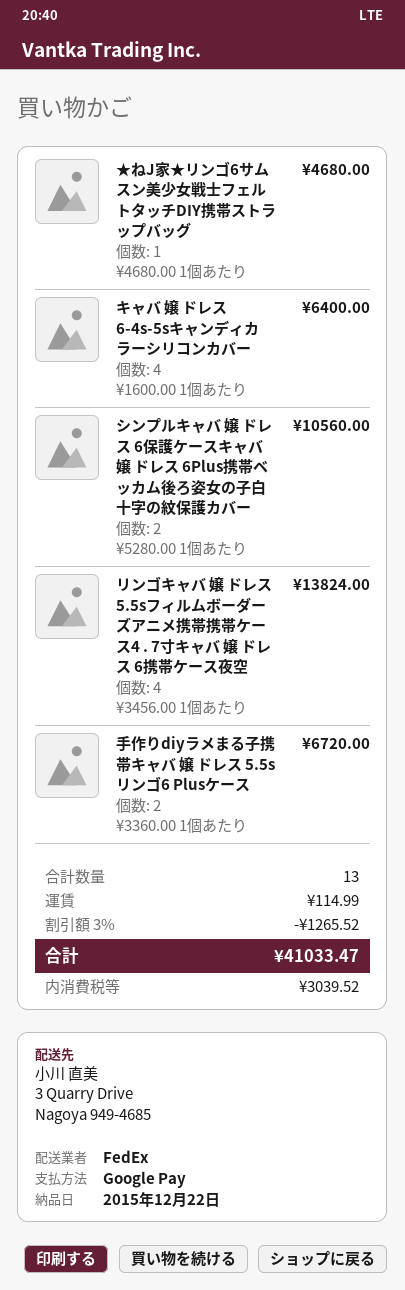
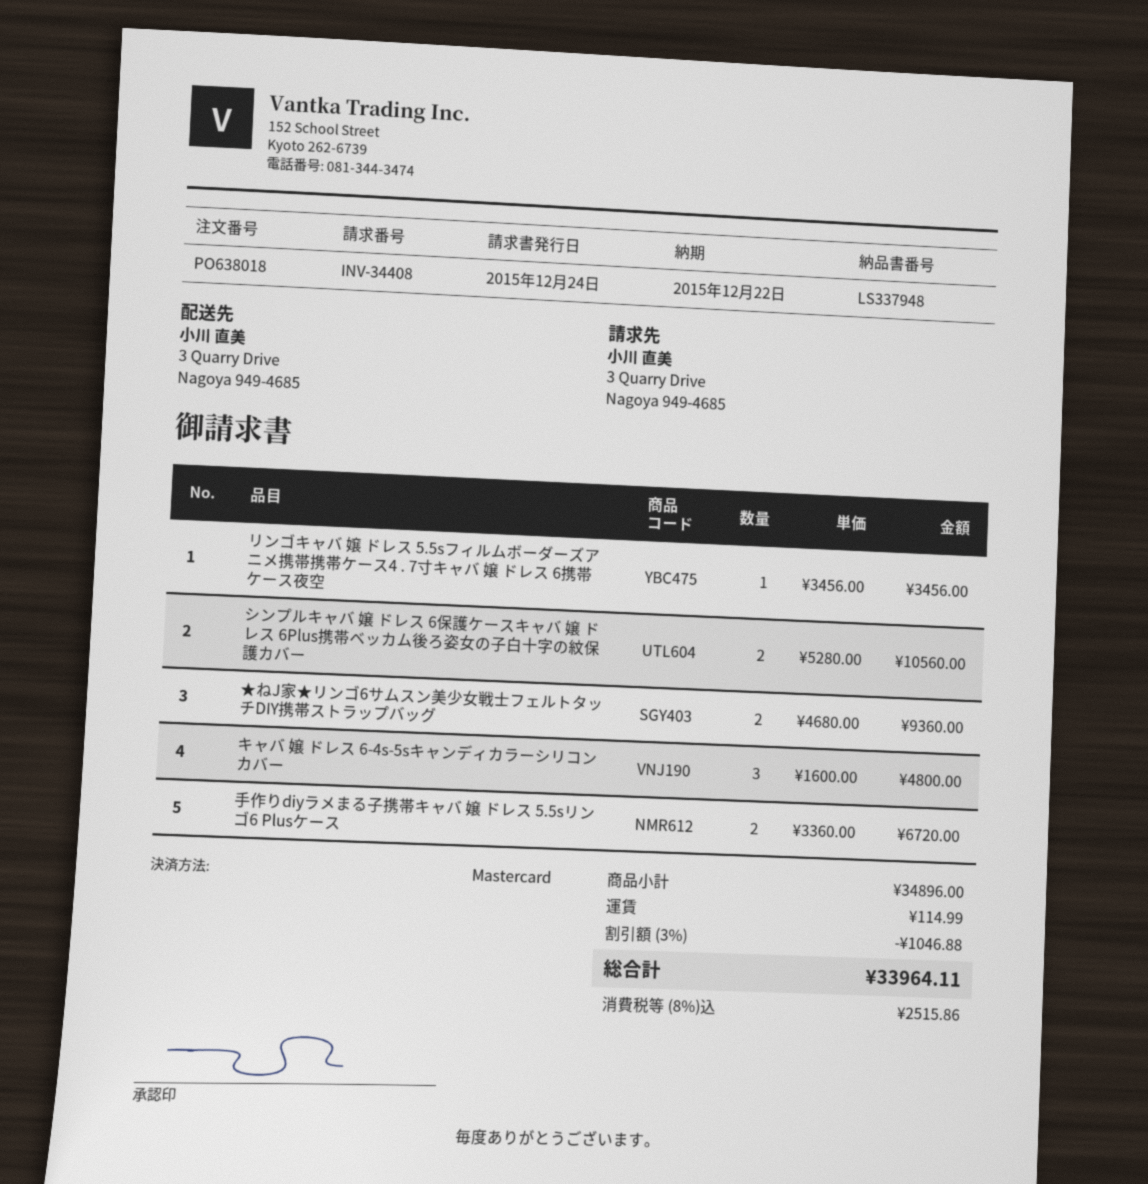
payment method: Google Pay -> Mastercard
★ねJ家★リンゴ6サムスン美少女戦士フェルトタッチDIY携帯ストラップバッグ: 1 x 4680.00 = 4680.00 -> 2 x 4680.00 = 9360.00
キャバ 嬢 ドレス 6-4s-5sキャンディカラーシリコンカバー: 4 x 1600.00 = 6400.00 -> 3 x 1600.00 = 4800.00
リンゴキャバ 嬢 ドレス 5.5sフィルムボーダーズアニメ携帯携帯ケース4 . 7寸キャバ 嬢 ドレス 6携帯ケース夜空: 4 x 3456.00 = 13824.00 -> 1 x 3456.00 = 3456.00
discount: 3% = 1265.52 -> 3% = 1046.88
tax: 3039.52 -> 2515.86
total: 41033.47 -> 33964.11

